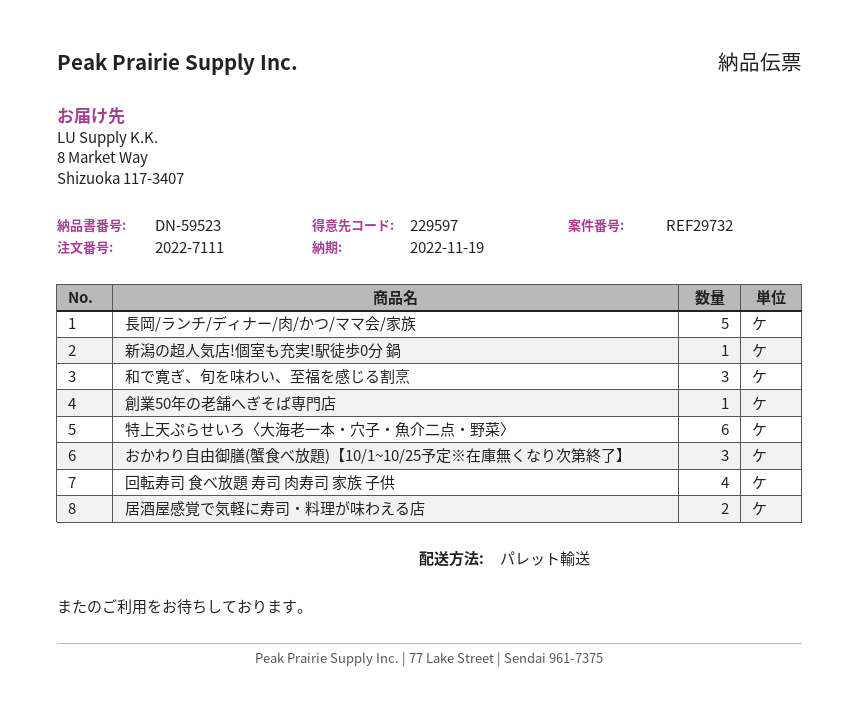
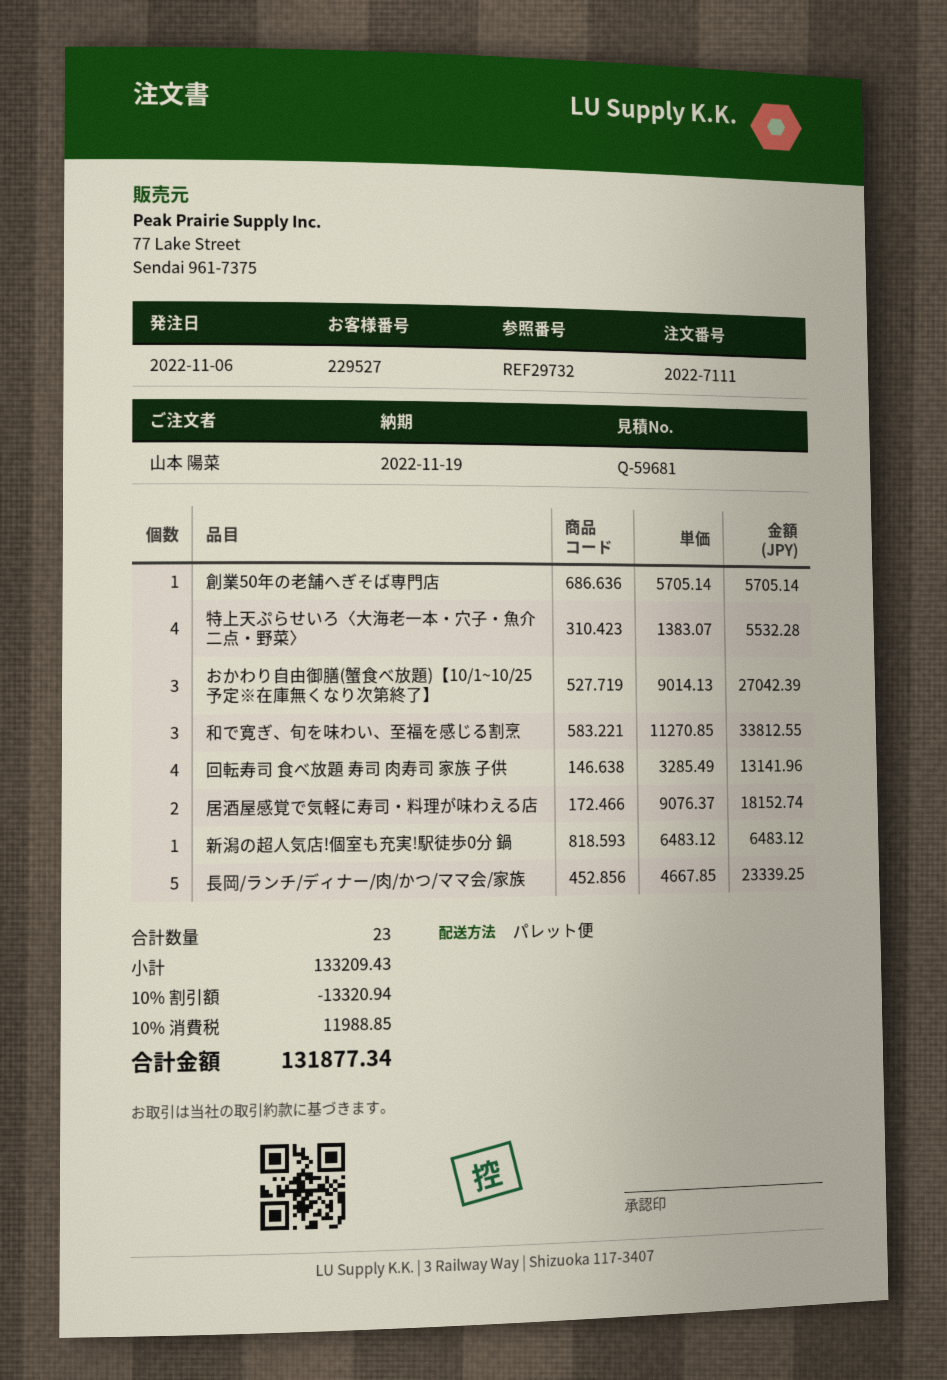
customer number: 229597 -> 229527
特上天ぷらせいろ〈大海老一本・穴子・魚介二点・野菜〉: 6 -> 4

